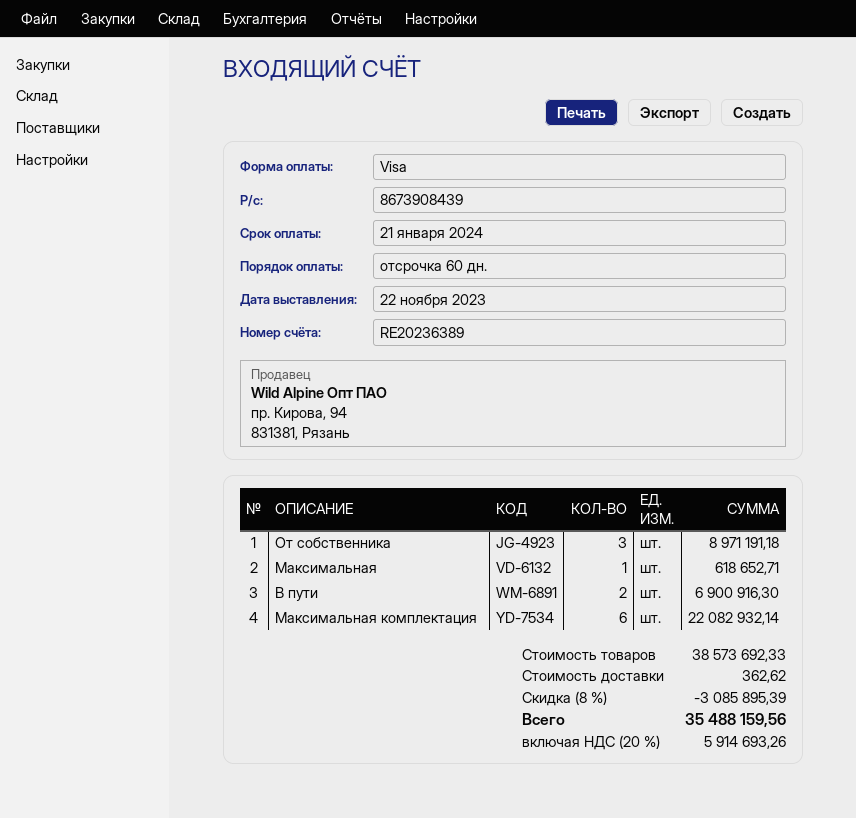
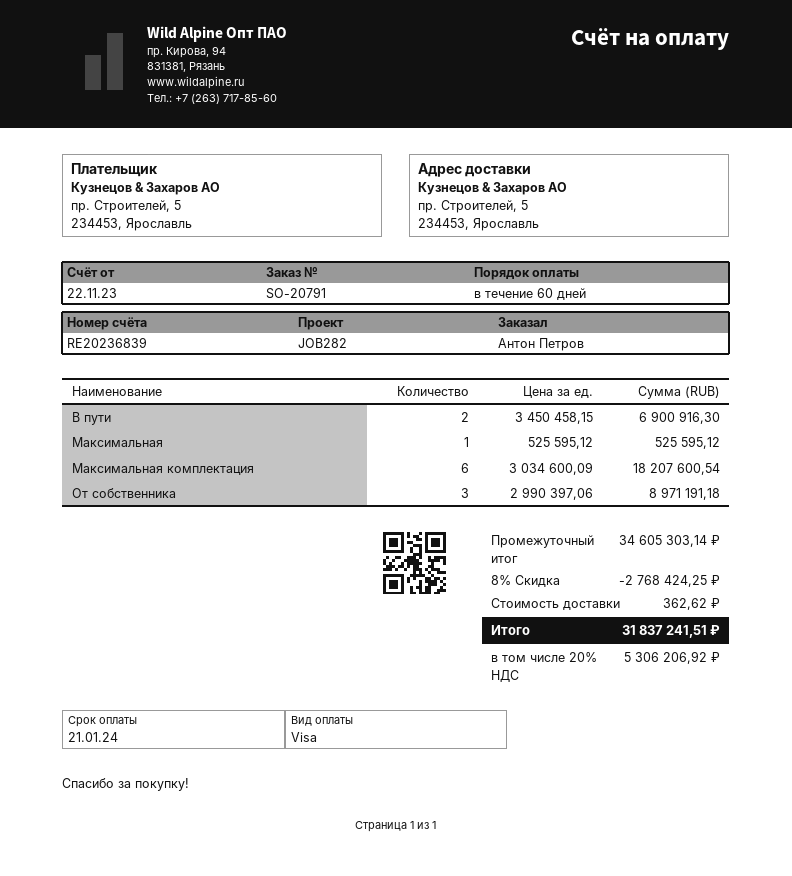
invoice number: RE20236389 -> RE20236839
Максимальная: 1 for 618652.71 -> 1 for 525595.12
Максимальная комплектация: 6 for 22082932.14 -> 6 for 18207600.54
subtotal: 38573692.33 -> 34605303.14
discount: 8% = 3085895.39 -> 8% = 2768424.25
tax: 20% = 5914693.26 -> 20% = 5306206.92
total: 35488159.56 -> 31837241.51

